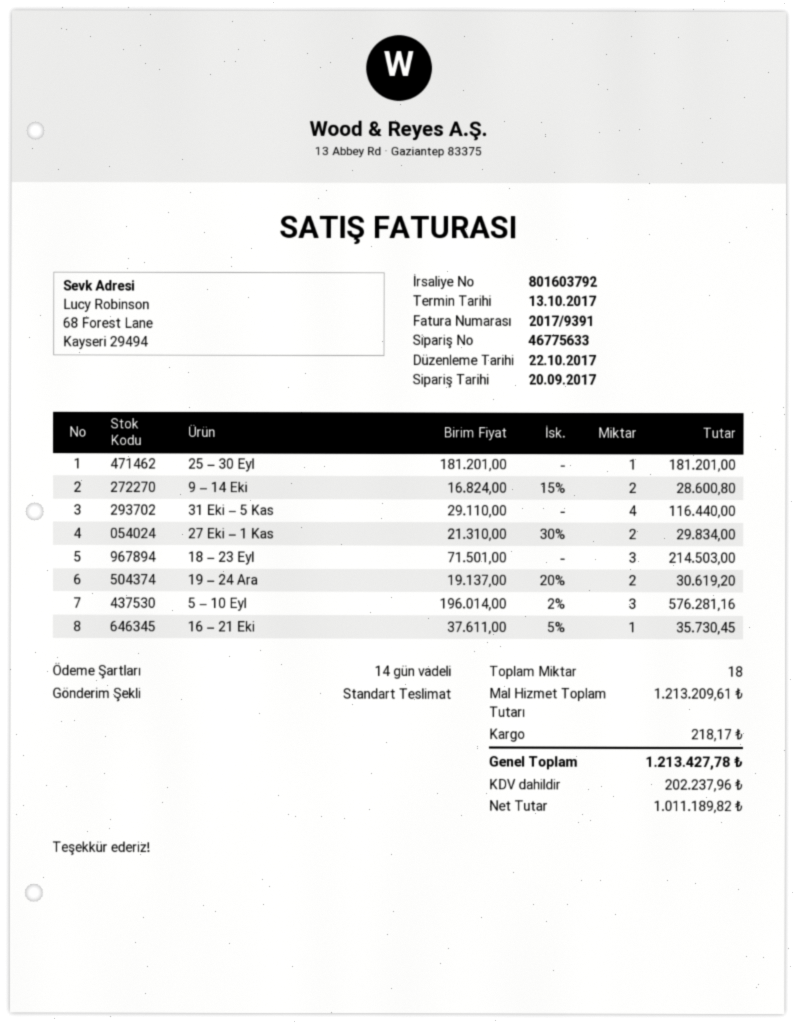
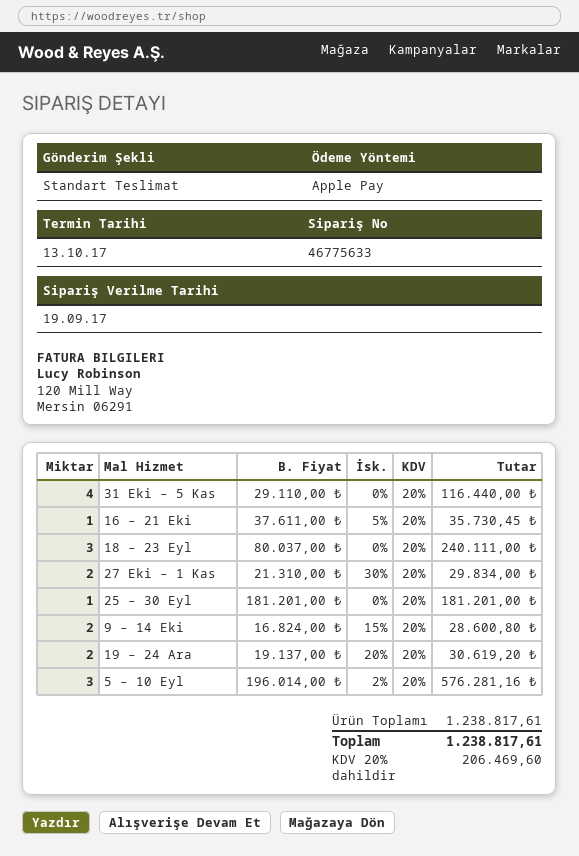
order date: 2017-09-20 -> 2017-09-19
18 – 23 Eyl: 3 x 71501.00 = 214503.00 -> 3 x 80037.00 = 240111.00
subtotal: 1213209.61 -> 1238817.61
shipping: 218.17 -> none
tax: 202237.96 -> 206469.60
total: 1213427.78 -> 1238817.61

